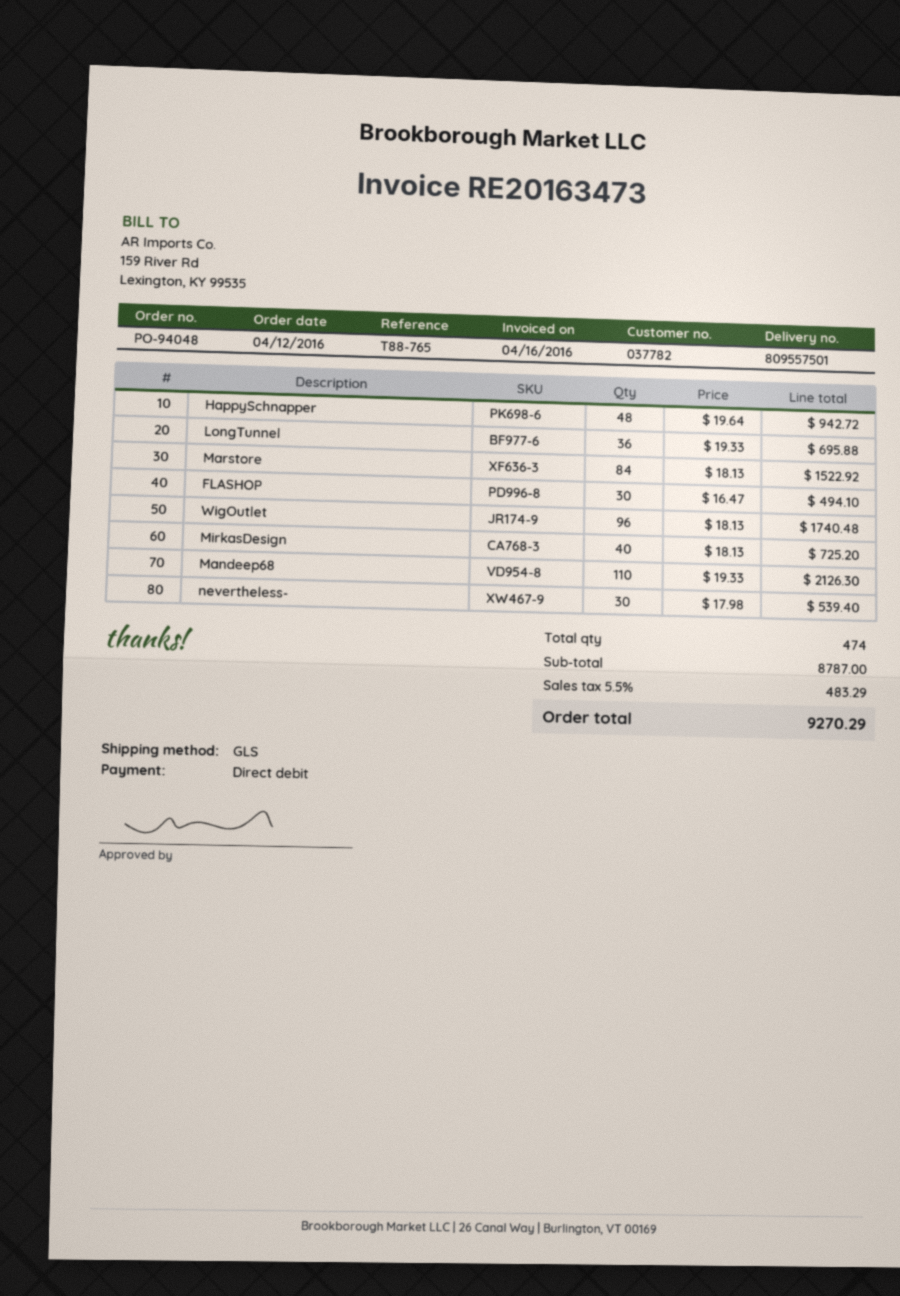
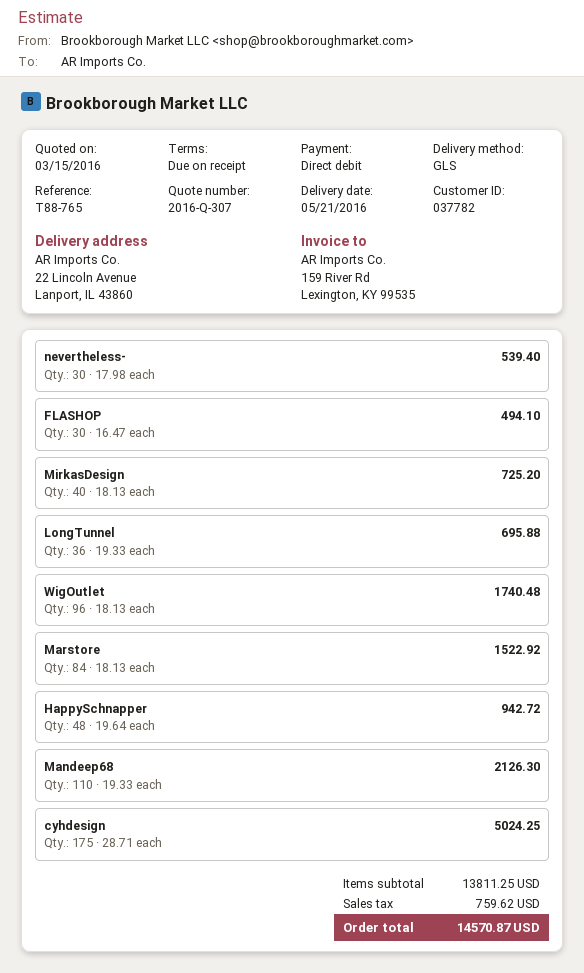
cyhdesign: none -> 175 x 28.71 = 5024.25
subtotal: 8787.00 -> 13811.25
tax: 483.29 -> 759.62
total: 9270.29 -> 14570.87

